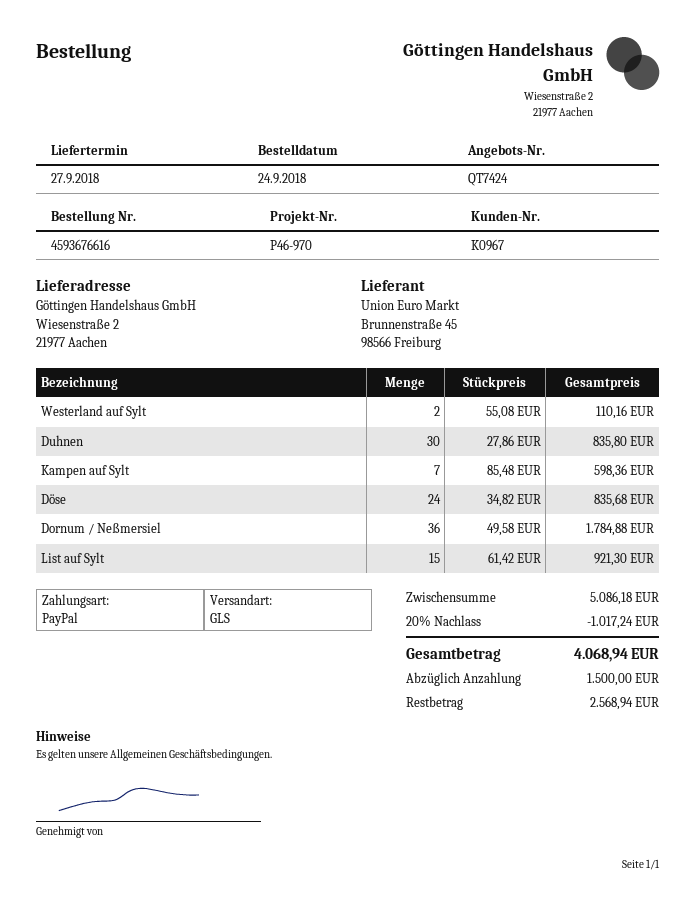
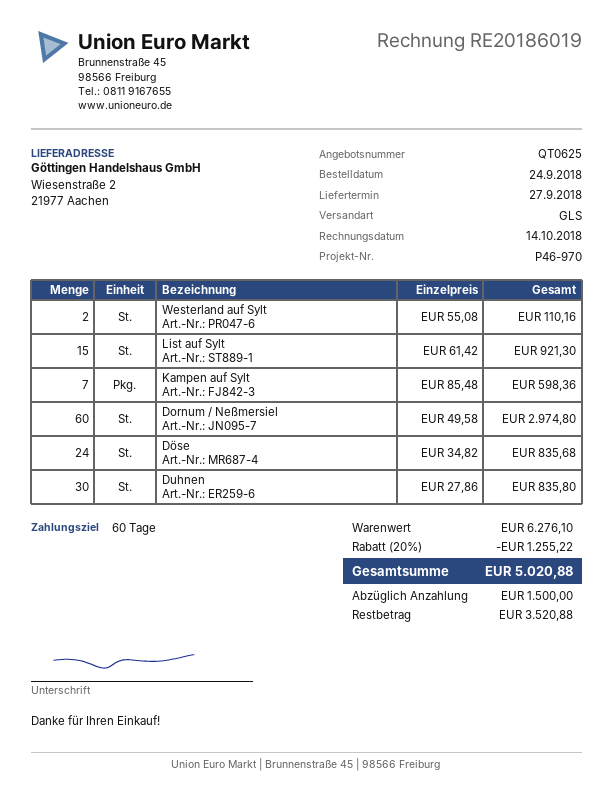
quote number: QT7424 -> QT0625
Dornum / Neßmersiel: 36 x 49.58 = 1784.88 -> 60 x 49.58 = 2974.80
subtotal: 5086.18 -> 6276.10
discount: 20% = 1017.24 -> 20% = 1255.22
total: 4068.94 -> 5020.88
balance: 2568.94 -> 3520.88

